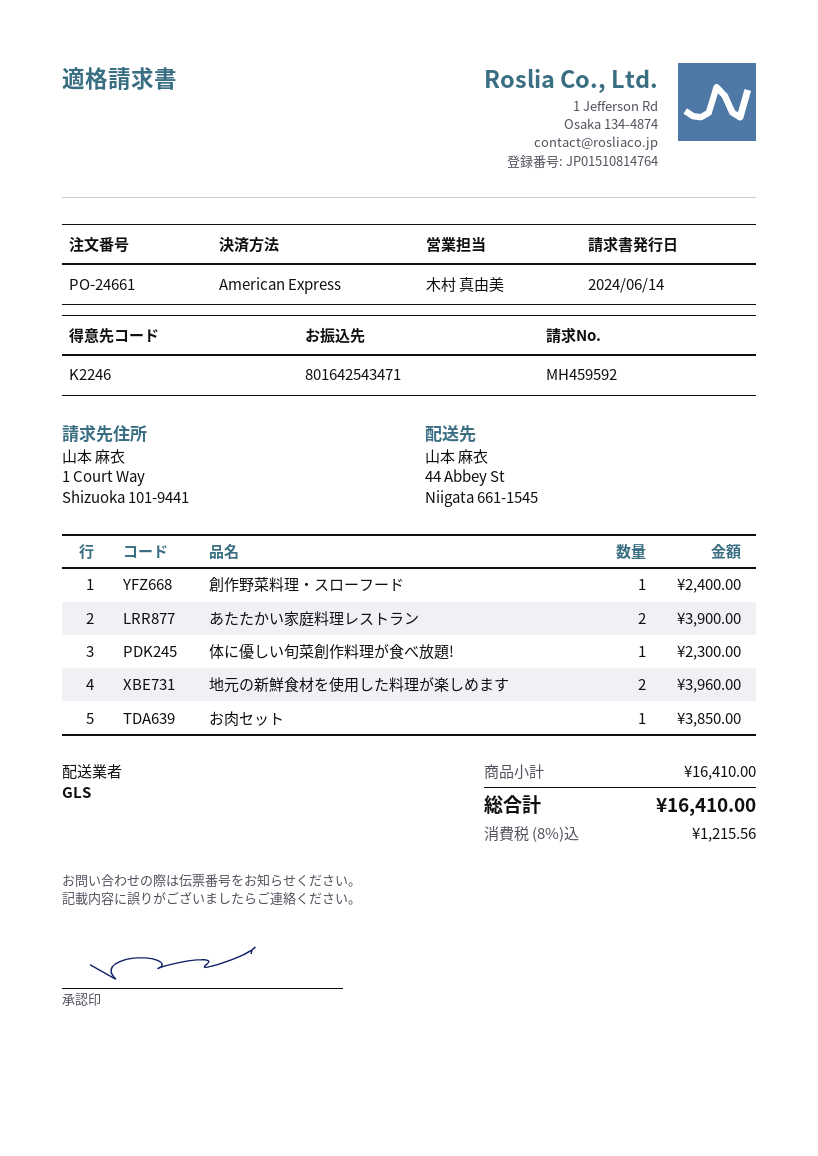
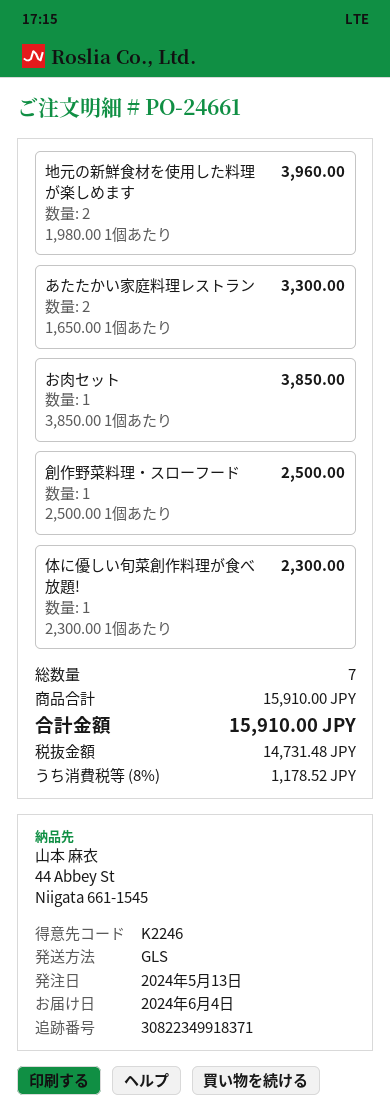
創作野菜料理・スローフード: 1 for 2400.00 -> 1 for 2500.00
あたたかい家庭料理レストラン: 2 for 3900.00 -> 2 for 3300.00
subtotal: 16410.00 -> 15910.00
tax: 8% = 1215.56 -> 8% = 1178.52
total: 16410.00 -> 15910.00

